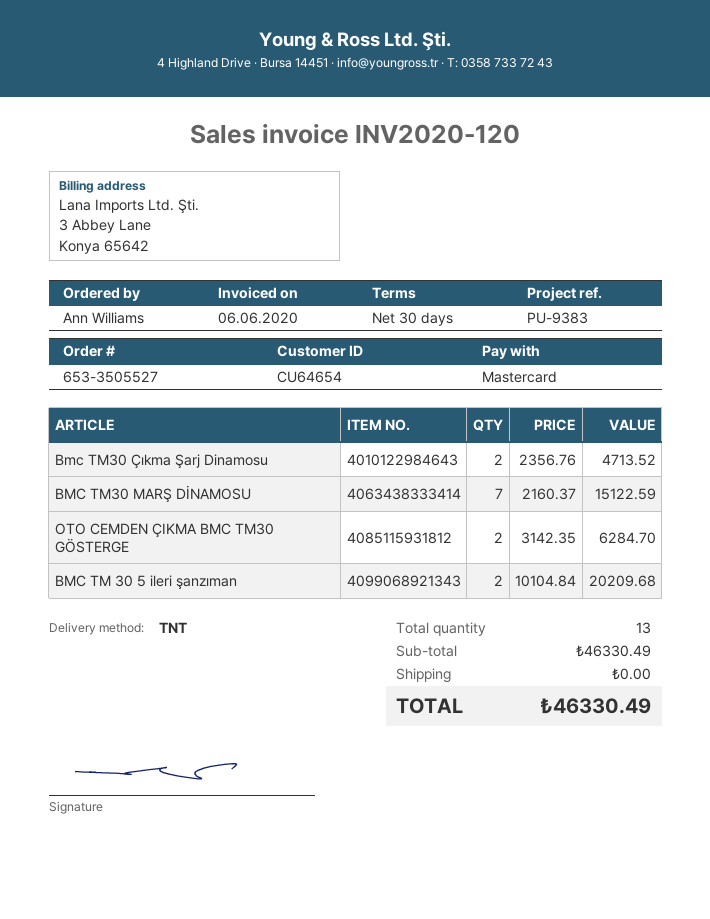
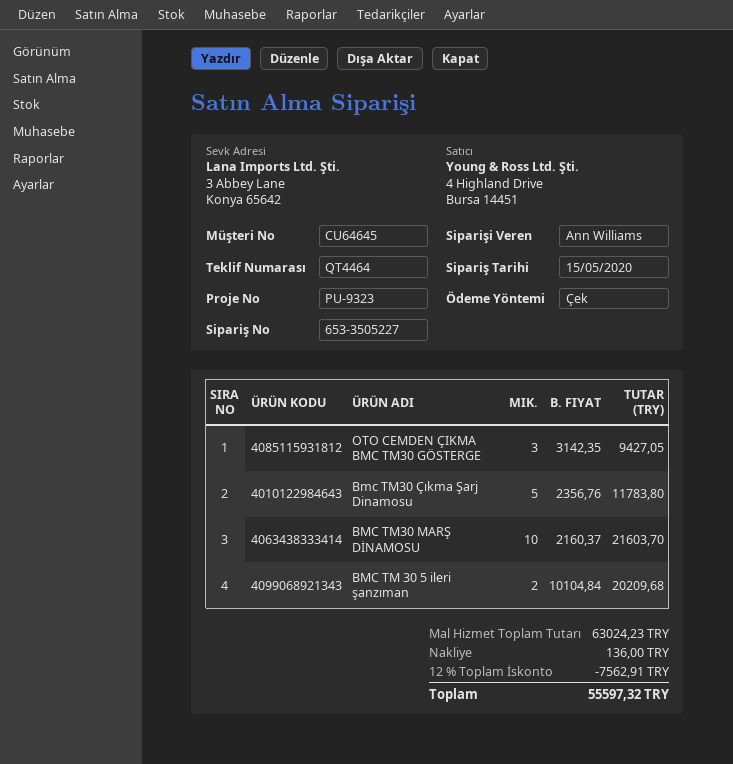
order number: 653-3505527 -> 653-3505227
customer number: CU64654 -> CU64645
reference: PU-9383 -> PU-9323
payment method: Mastercard -> cheque
Bmc TM30 Çıkma Şarj Dinamosu: 2 x 2356.76 = 4713.52 -> 5 x 2356.76 = 11783.80
BMC TM30 MARŞ DİNAMOSU: 7 x 2160.37 = 15122.59 -> 10 x 2160.37 = 21603.70
OTO CEMDEN ÇIKMA BMC TM30 GÖSTERGE: 2 x 3142.35 = 6284.70 -> 3 x 3142.35 = 9427.05
subtotal: 46330.49 -> 63024.23
discount: none -> 12% = 7562.91
shipping: 0.00 -> 136.00
total: 46330.49 -> 55597.32

